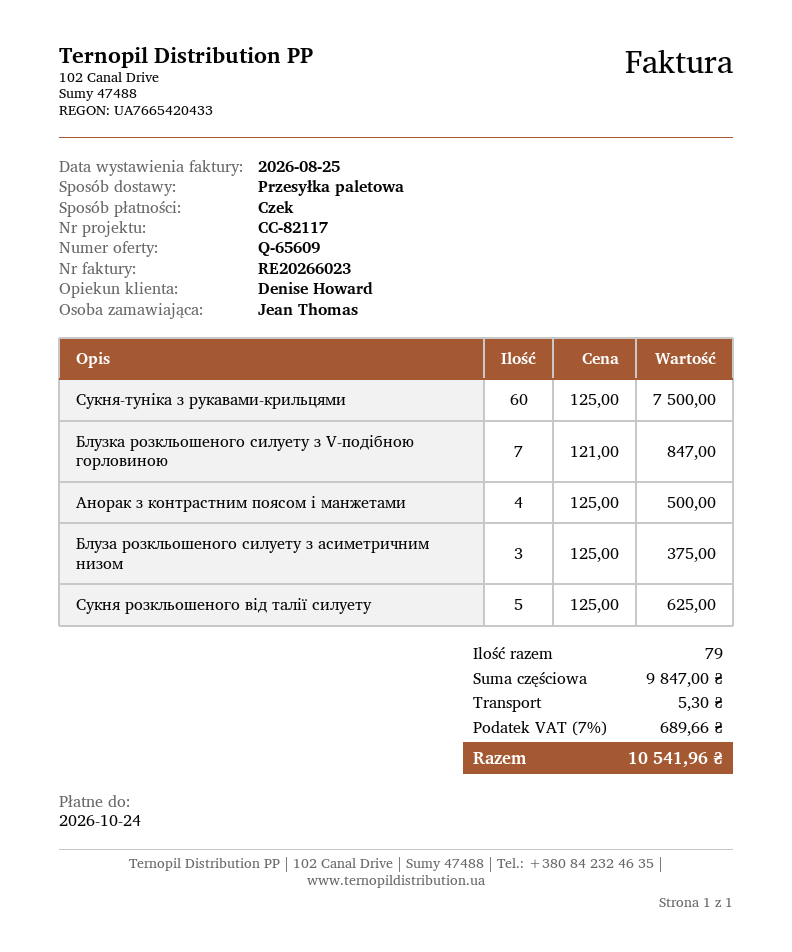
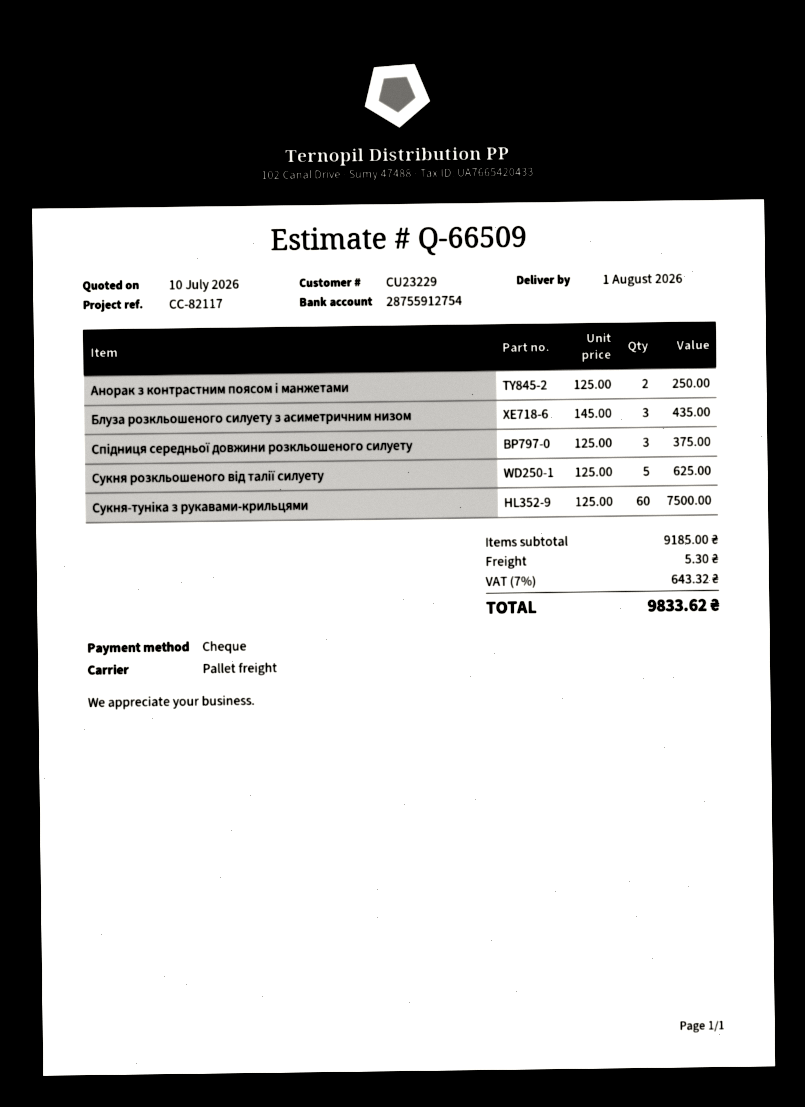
quote number: Q-65609 -> Q-66509
Блузка розкльошеного силуету з V-подібною горловиною: 7 x 121.00 = 847.00 -> none
Анорак з контрастним поясом і манжетами: 4 x 125.00 = 500.00 -> 2 x 125.00 = 250.00
Блуза розкльошеного силуету з асиметричним низом: 3 x 125.00 = 375.00 -> 3 x 145.00 = 435.00
Спідниця середньої довжини розкльошеного силуету: none -> 3 x 125.00 = 375.00
subtotal: 9847.00 -> 9185.00
tax: 7% = 689.66 -> 7% = 643.32
total: 10541.96 -> 9833.62

